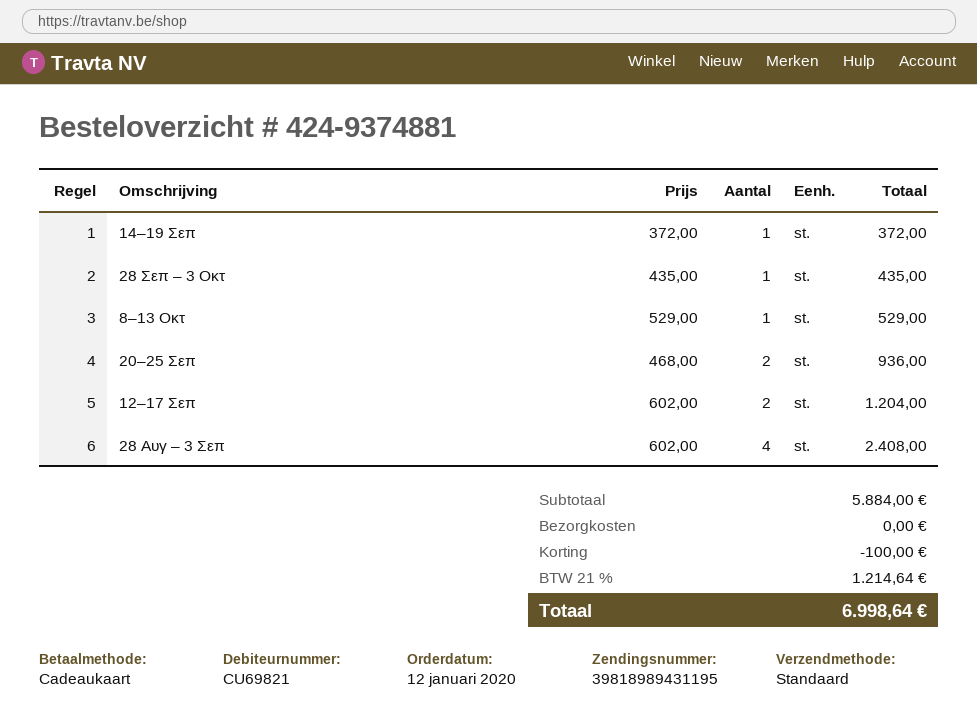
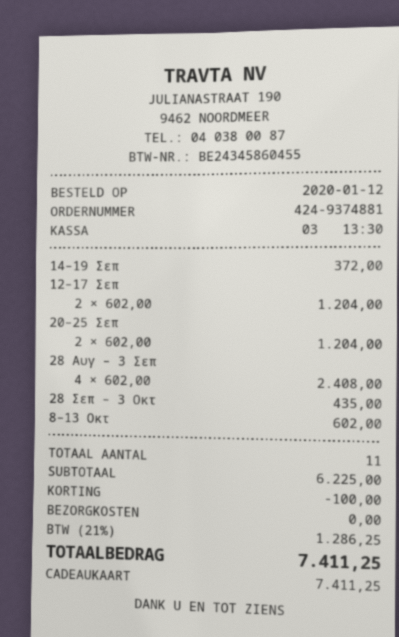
8–13 Οκτ: 1 x 529.00 = 529.00 -> 1 x 602.00 = 602.00
20–25 Σεπ: 2 x 468.00 = 936.00 -> 2 x 602.00 = 1204.00
subtotal: 5884.00 -> 6225.00
tax: 21% = 1214.64 -> 21% = 1286.25
total: 6998.64 -> 7411.25

